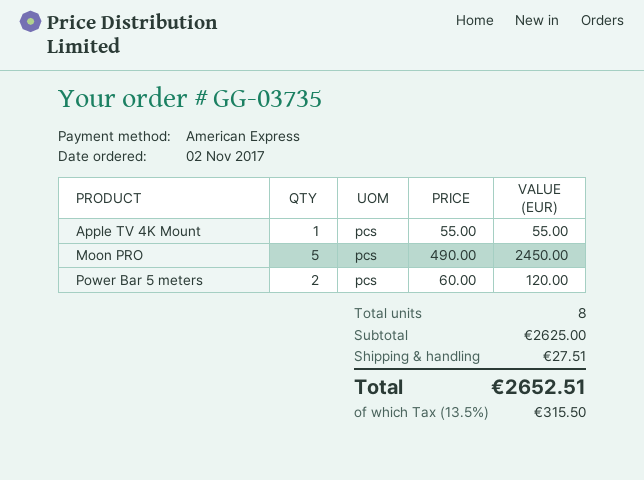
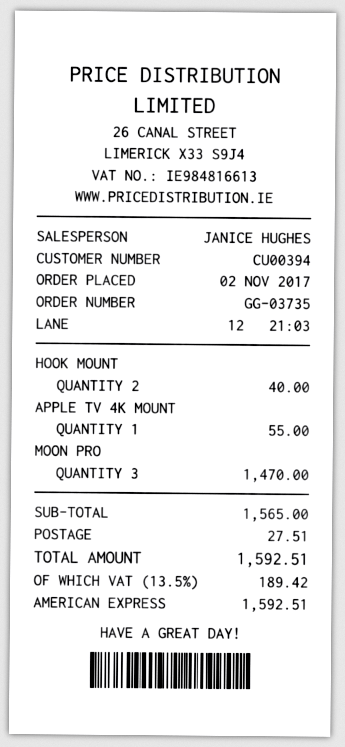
Moon PRO: 5 for 2450.00 -> 3 for 1470.00
Power Bar 5 meters: 2 for 120.00 -> none
HOOK MOUNT: none -> 2 for 40.00
subtotal: 2625.00 -> 1565.00
tax: 13.5% = 315.50 -> 13.5% = 189.42
total: 2652.51 -> 1592.51

